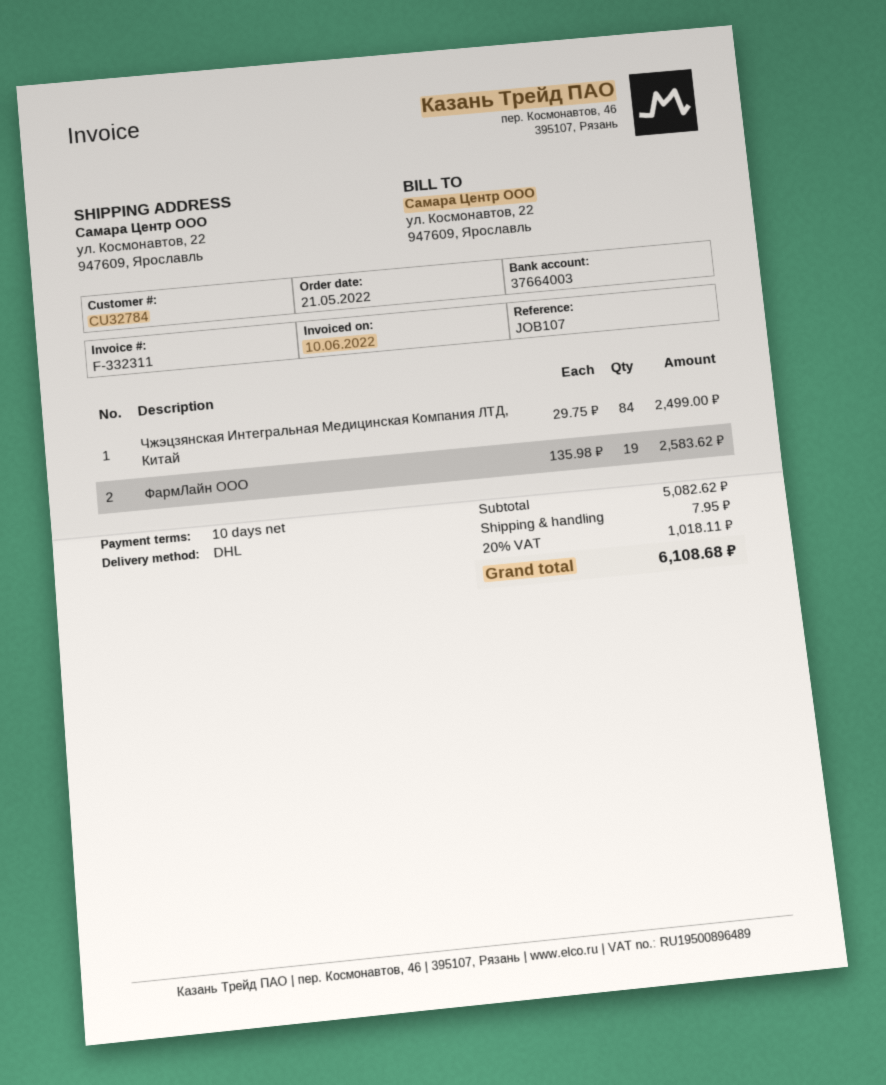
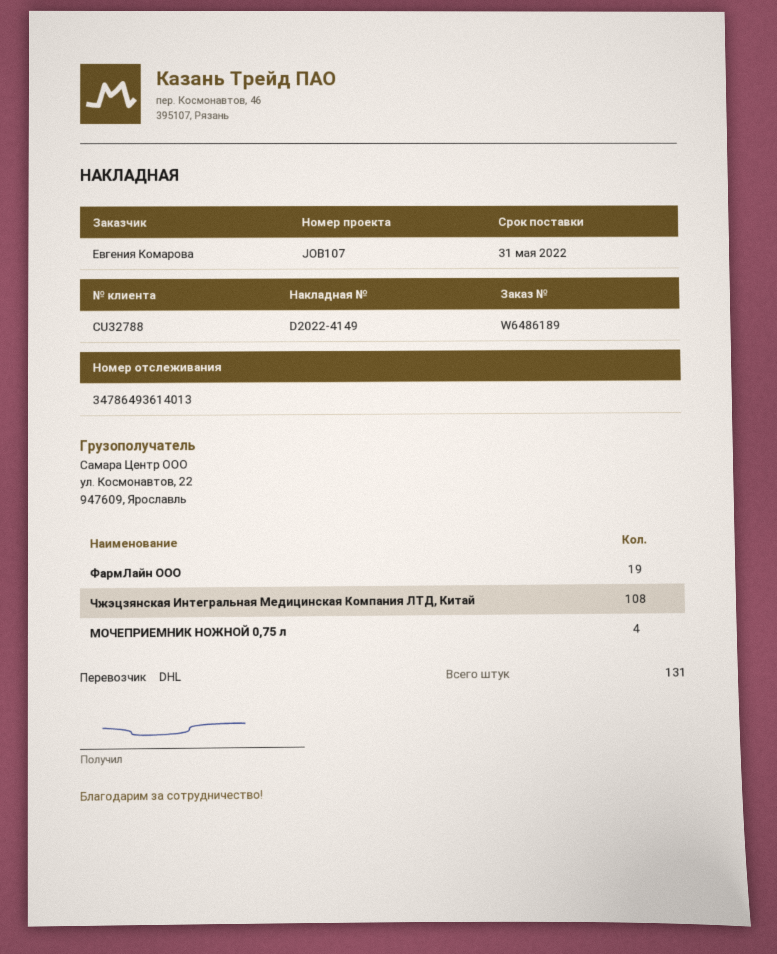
customer number: CU32784 -> CU32788
Чжэцзянская Интегральная Медицинская Компания ЛТД, Китай: 84 -> 108
МОЧЕПРИЕМНИК НОЖНОЙ 0,75 л: none -> 4

